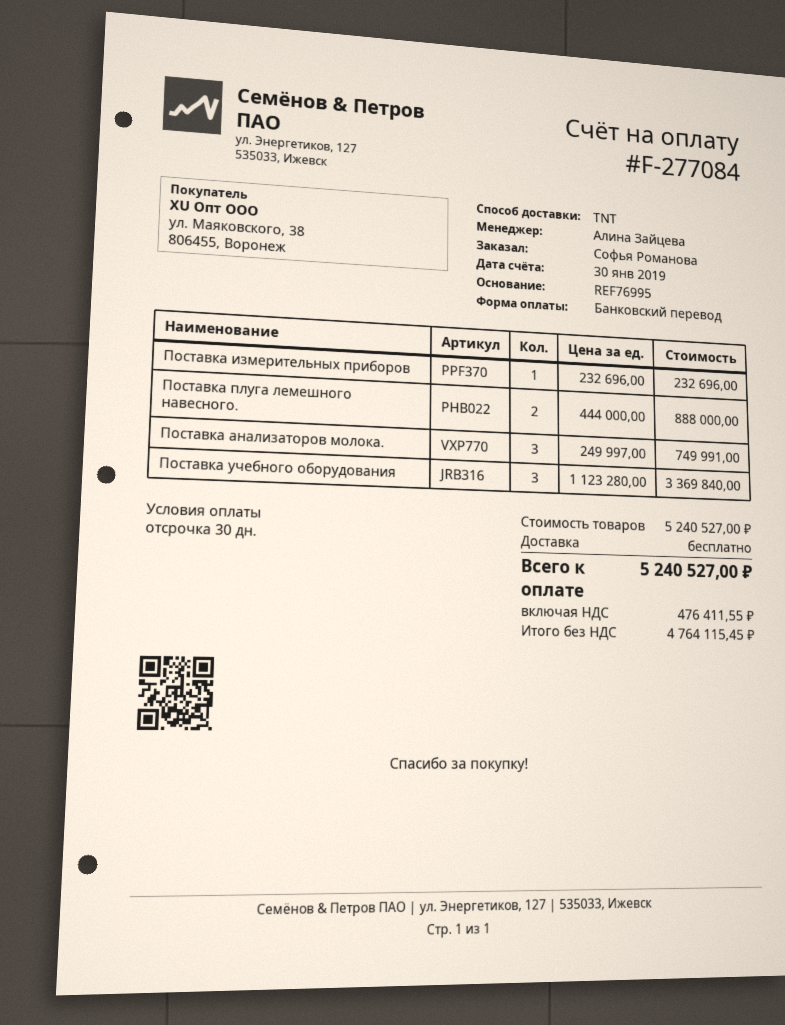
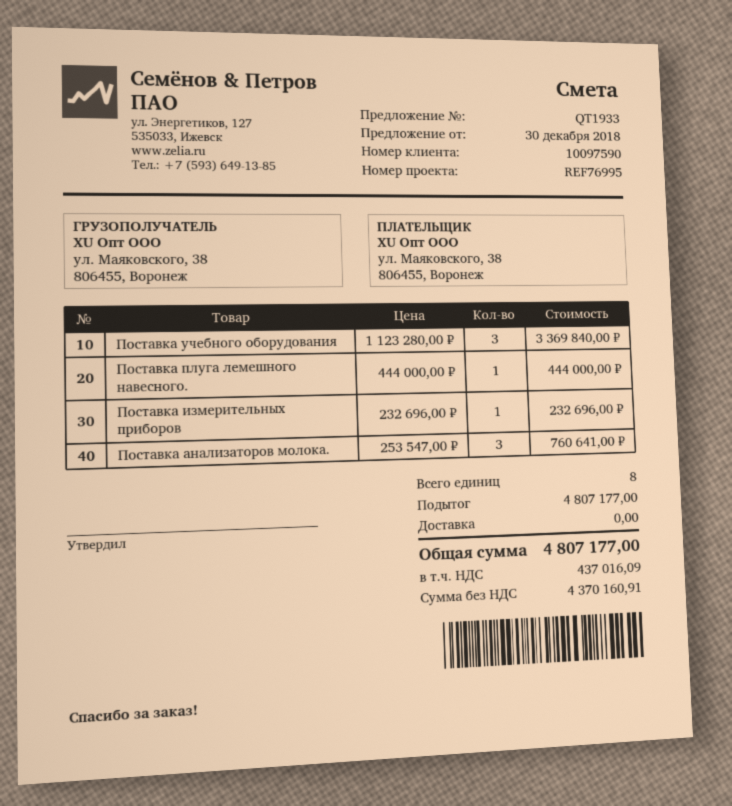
Поставка плуга лемешного навесного.: 2 x 444000.00 = 888000.00 -> 1 x 444000.00 = 444000.00
Поставка анализаторов молока.: 3 x 249997.00 = 749991.00 -> 3 x 253547.00 = 760641.00
subtotal: 5240527.00 -> 4807177.00
net: 4764115.45 -> 4370160.91
tax: 476411.55 -> 437016.09
total: 5240527.00 -> 4807177.00

